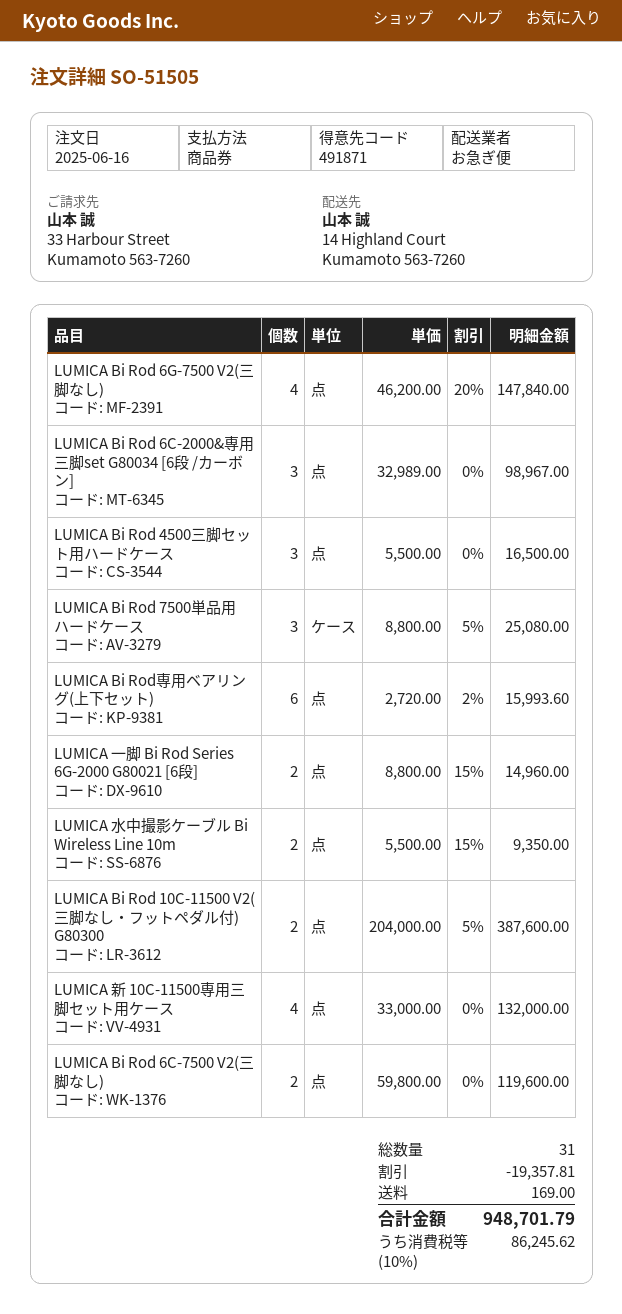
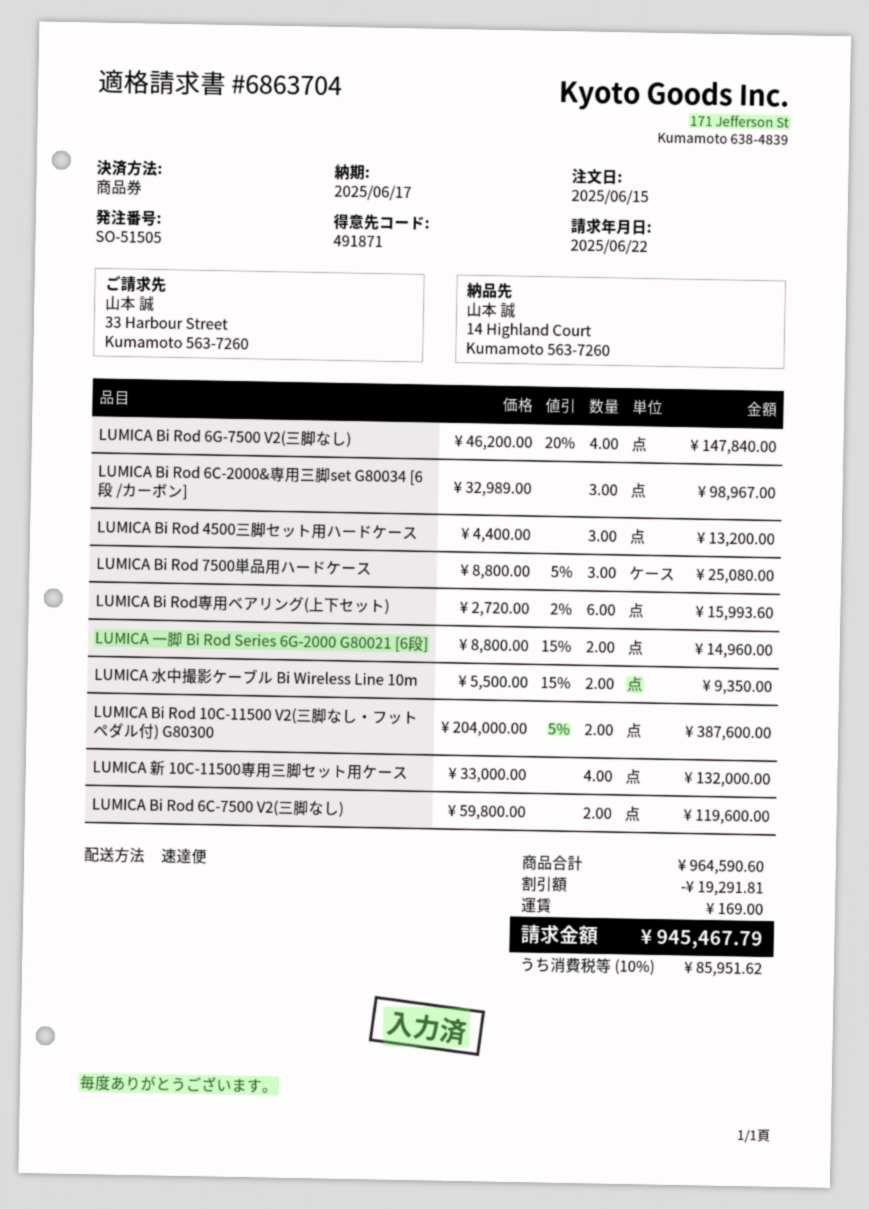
order date: 2025-06-16 -> 2025-06-15
LUMICA Bi Rod 4500三脚セット用ハードケース: 3 x 5500.00 = 16500.00 -> 3 x 4400.00 = 13200.00
discount: 19357.81 -> 19291.81
tax: 10% = 86245.62 -> 10% = 85951.62
total: 948701.79 -> 945467.79

